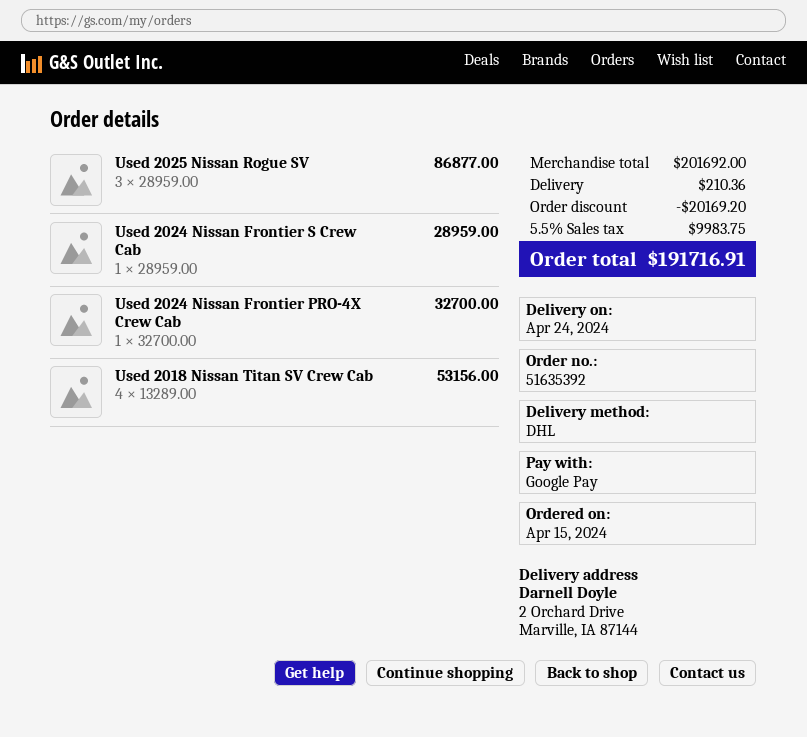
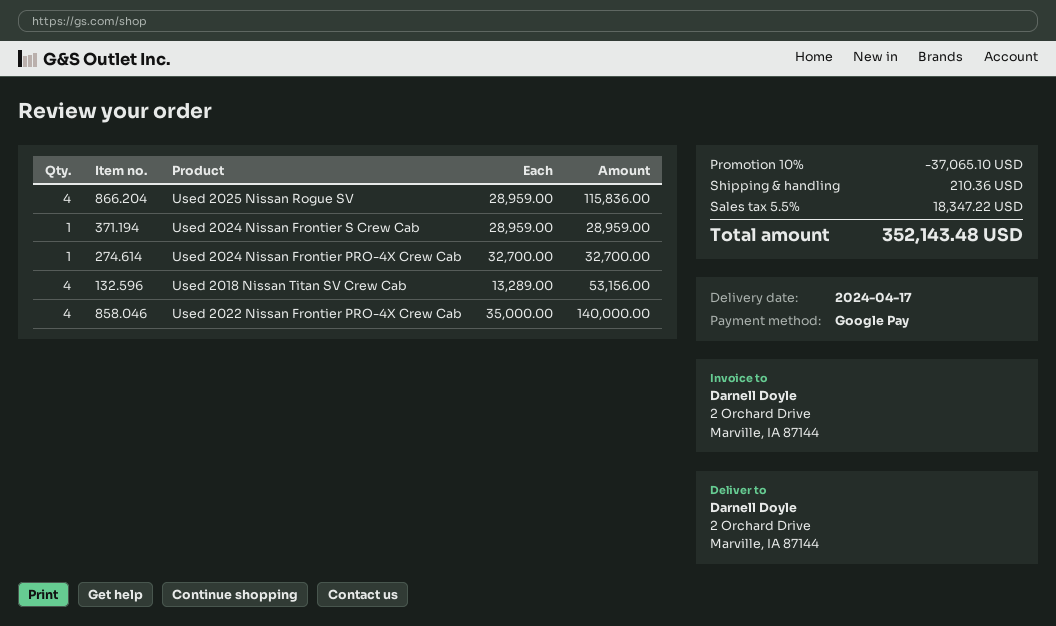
delivery date: 2024-04-24 -> 2024-04-17
Used 2025 Nissan Rogue SV: 3 x 28959.00 = 86877.00 -> 4 x 28959.00 = 115836.00
Used 2022 Nissan Frontier PRO-4X Crew Cab: none -> 4 x 35000.00 = 140000.00
discount: 20169.20 -> 37065.10
tax: 5.5% = 9983.75 -> 5.5% = 18347.22
total: 191716.91 -> 352143.48

